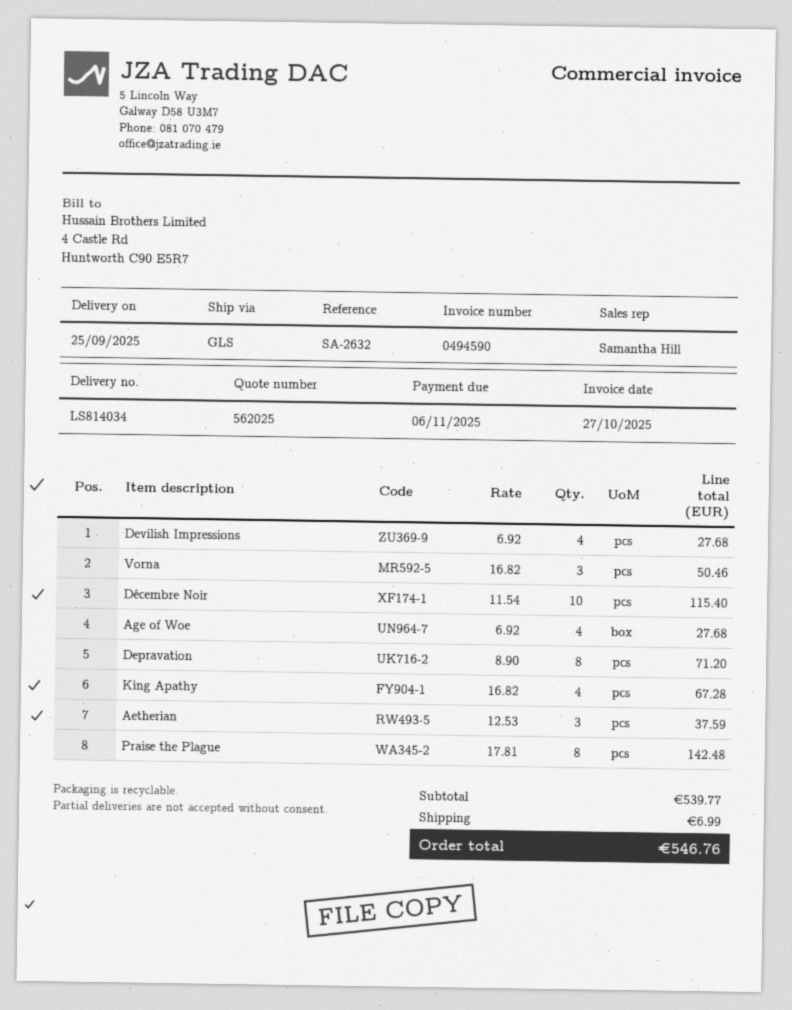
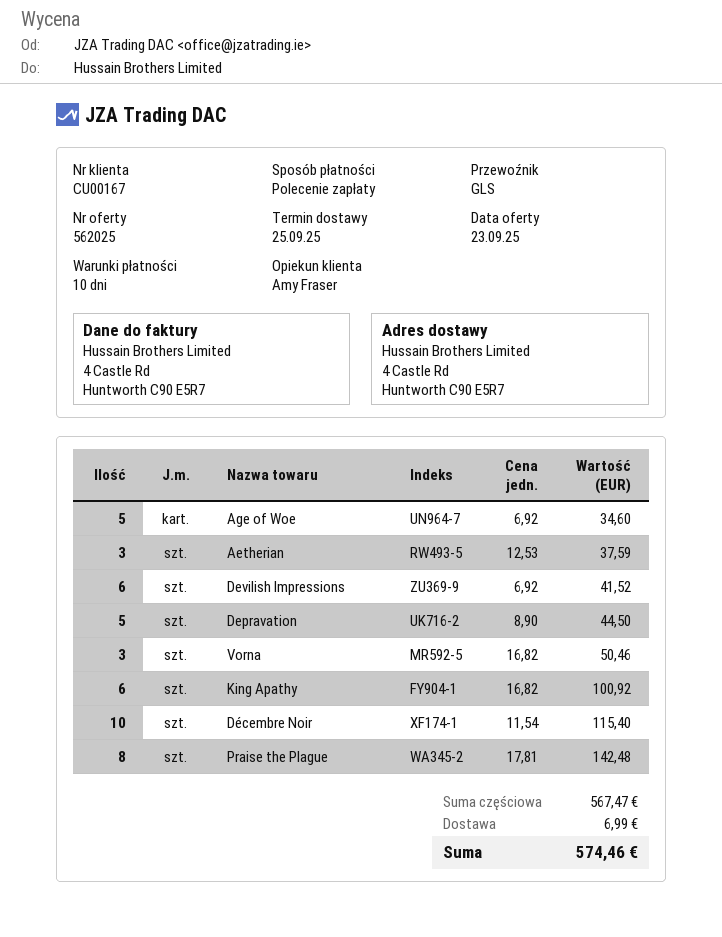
sales rep: Samantha Hill -> Amy Fraser
Devilish Impressions: 4 x 6.92 = 27.68 -> 6 x 6.92 = 41.52
Age of Woe: 4 x 6.92 = 27.68 -> 5 x 6.92 = 34.60
Depravation: 8 x 8.90 = 71.20 -> 5 x 8.90 = 44.50
King Apathy: 4 x 16.82 = 67.28 -> 6 x 16.82 = 100.92
subtotal: 539.77 -> 567.47
total: 546.76 -> 574.46

